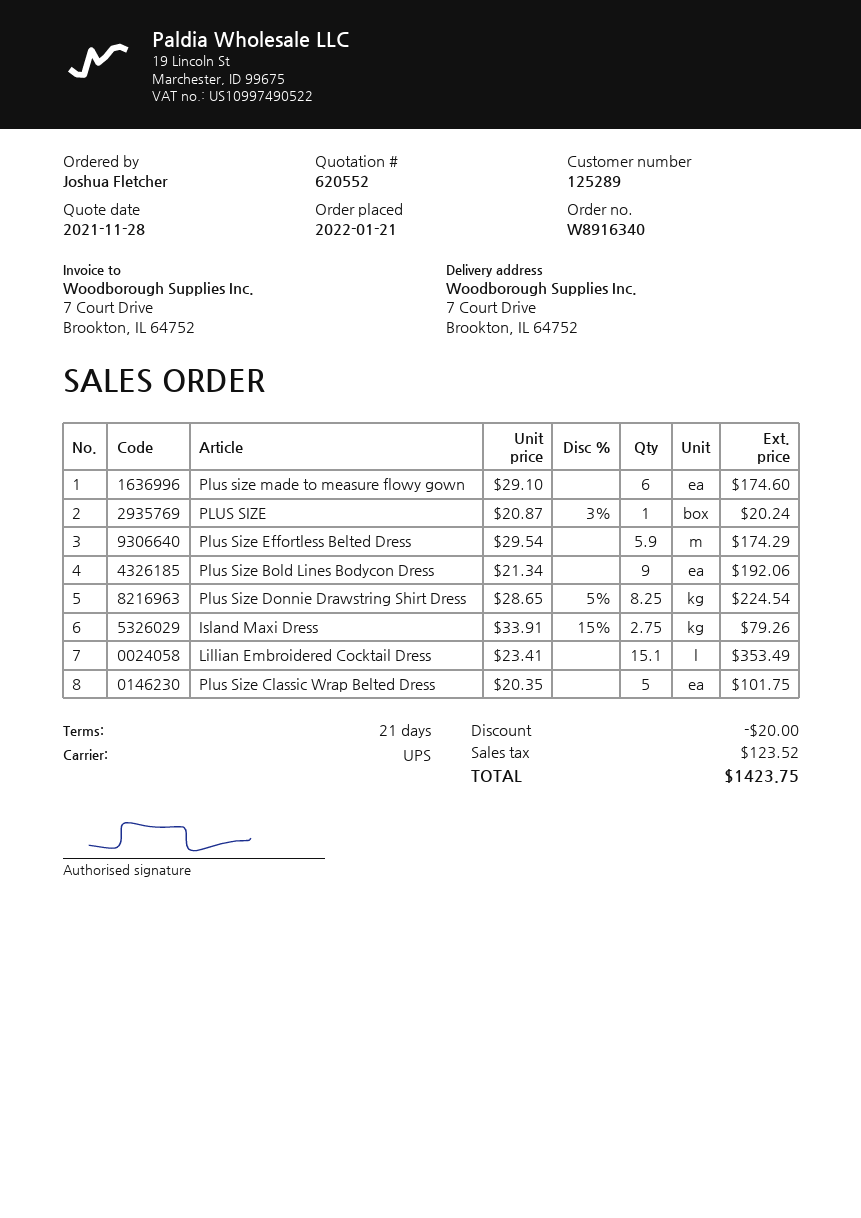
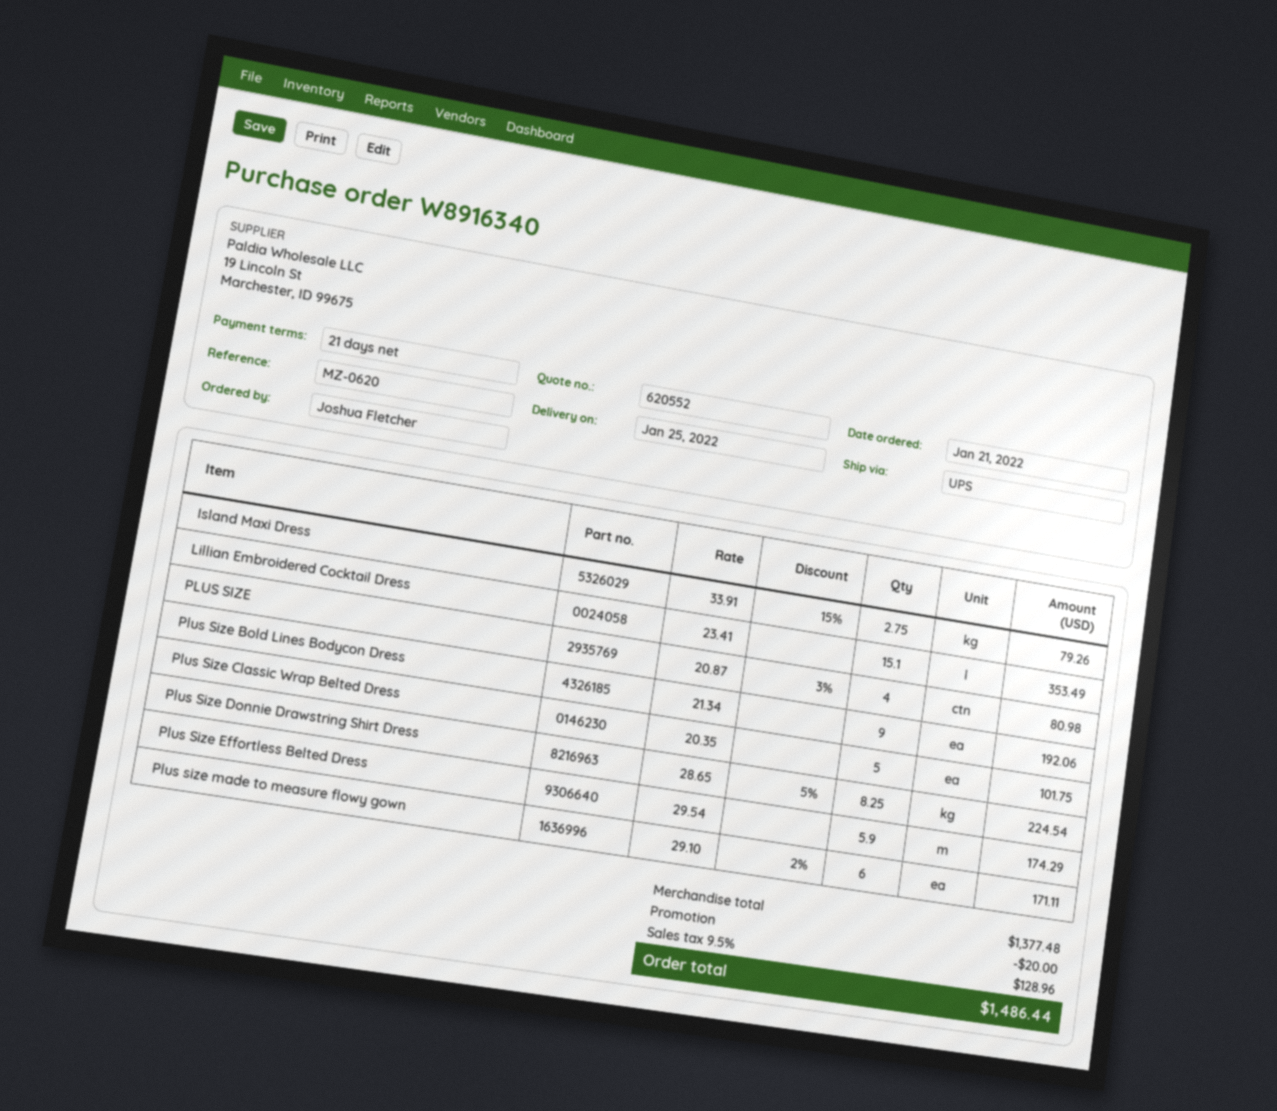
Plus size made to measure flowy gown: 6 x 29.10 = 174.60 -> 6 x 29.10 - 2% = 171.11
PLUS SIZE: 1 x 20.87 - 3% = 20.24 -> 4 x 20.87 - 3% = 80.98
tax: 123.52 -> 128.96
total: 1423.75 -> 1486.44

